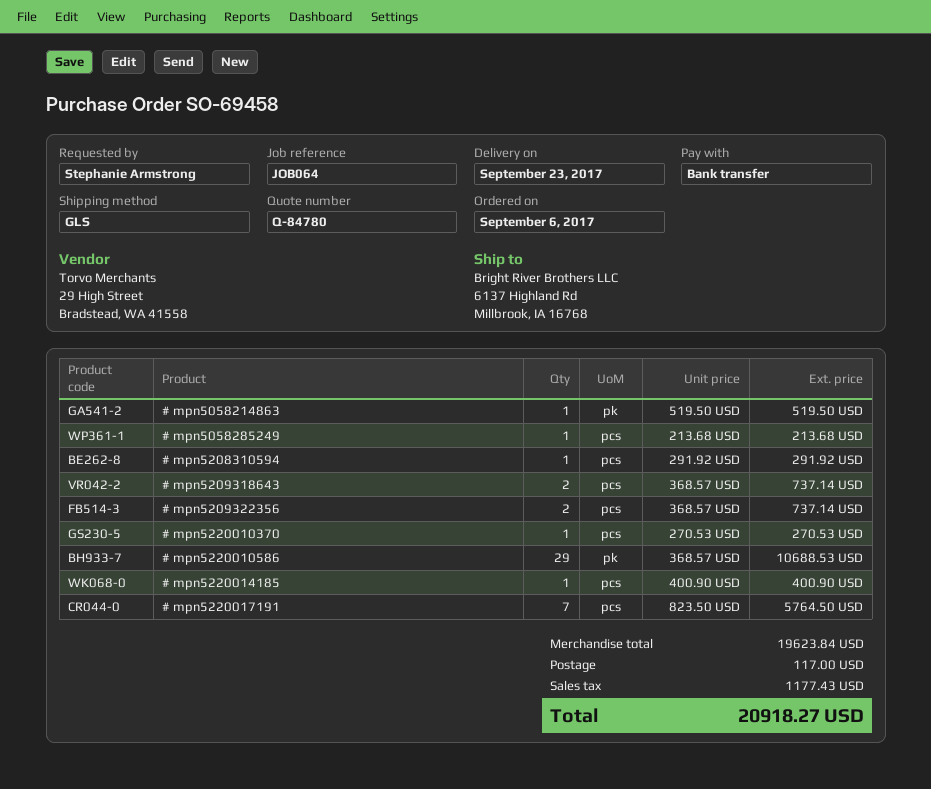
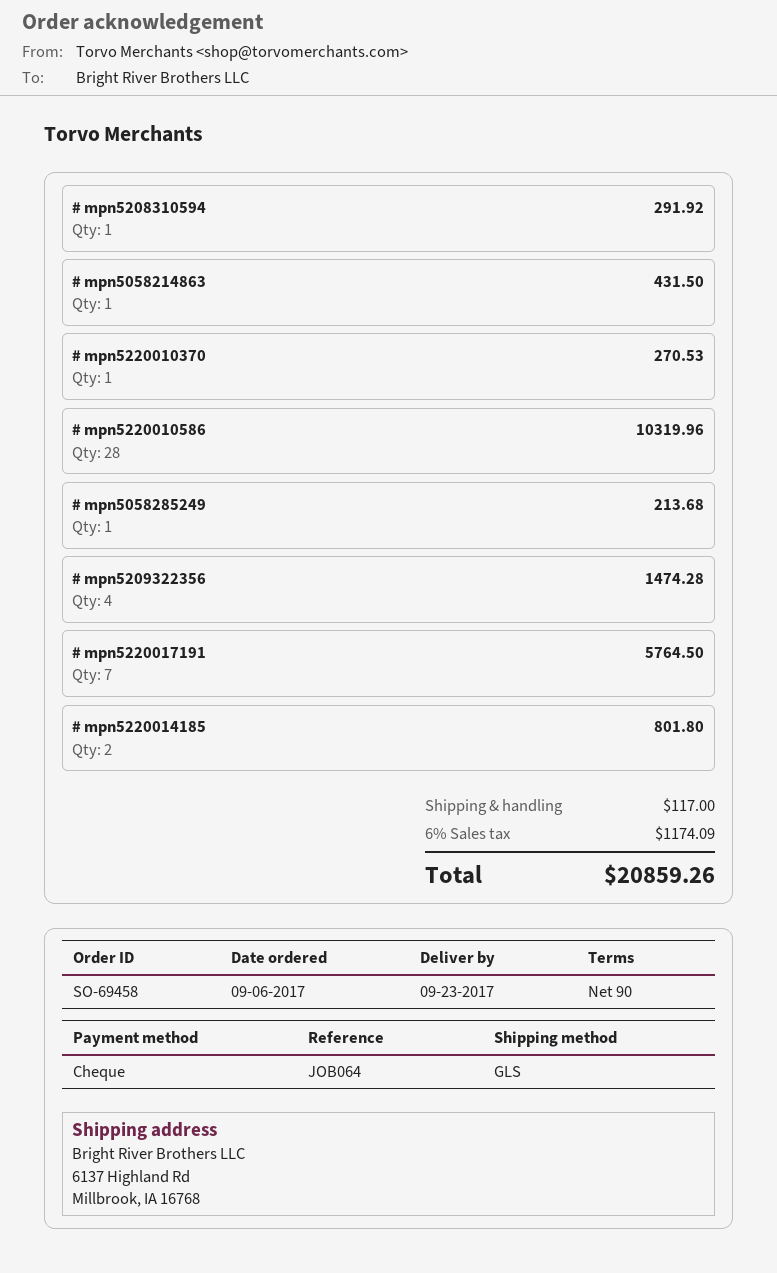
payment method: bank transfer -> cheque
# mpn5058214863: 1 for 519.50 -> 1 for 431.50
# mpn5209318643: 2 for 737.14 -> none
# mpn5209322356: 2 for 737.14 -> 4 for 1474.28
# mpn5220010586: 29 for 10688.53 -> 28 for 10319.96
# mpn5220014185: 1 for 400.90 -> 2 for 801.80
tax: 1177.43 -> 1174.09
total: 20918.27 -> 20859.26

